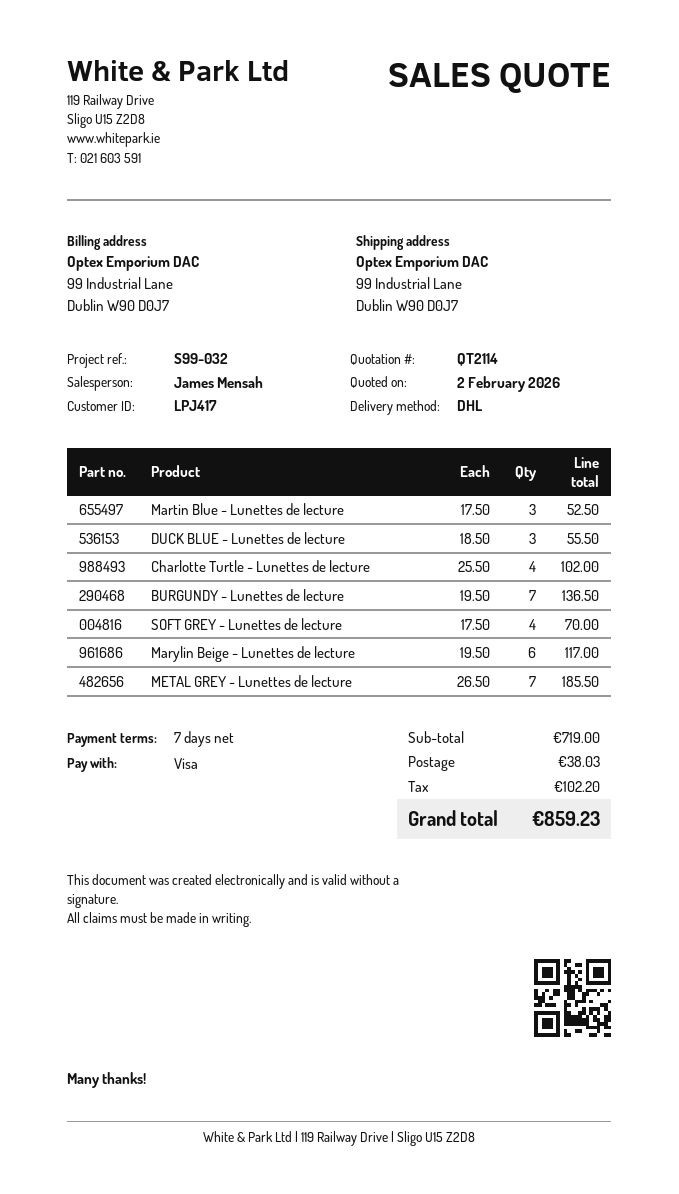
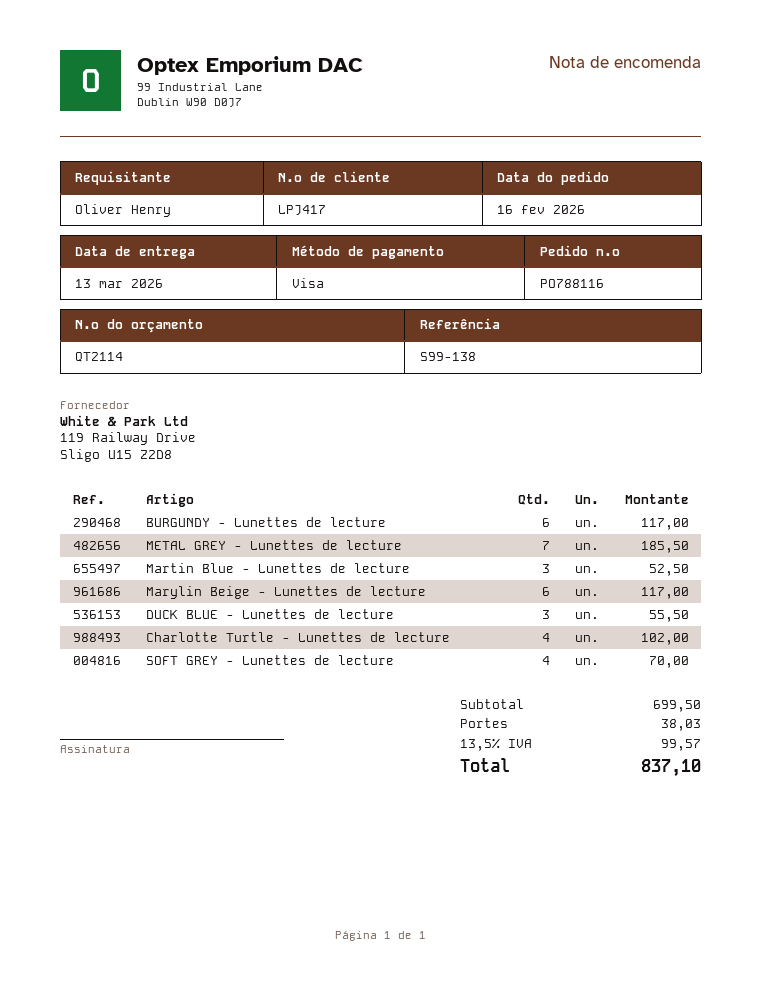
reference: S99-032 -> S99-138
BURGUNDY - Lunettes de lecture: 7 for 136.50 -> 6 for 117.00
subtotal: 719.00 -> 699.50
tax: 102.20 -> 99.57
total: 859.23 -> 837.10

